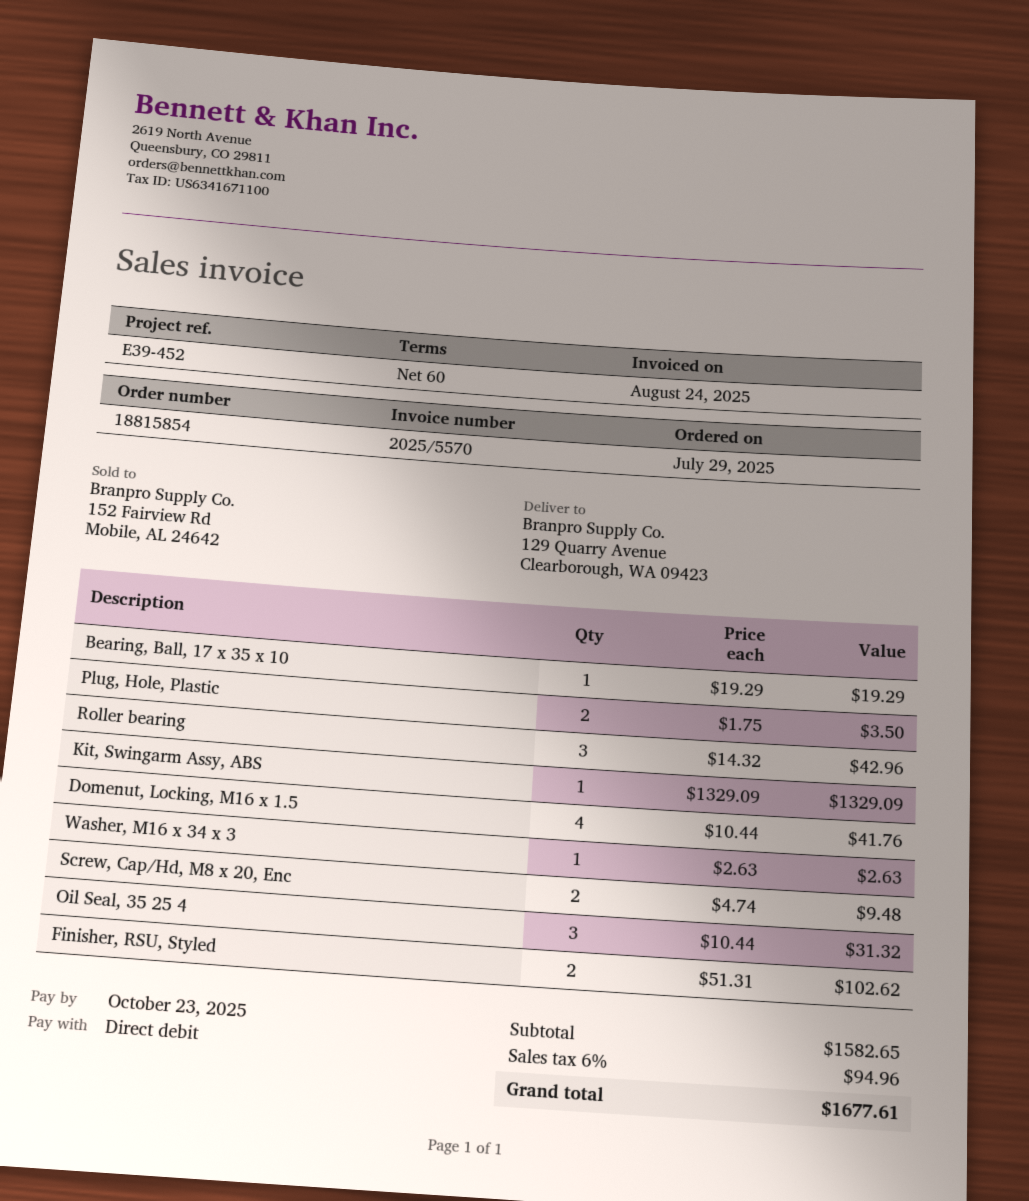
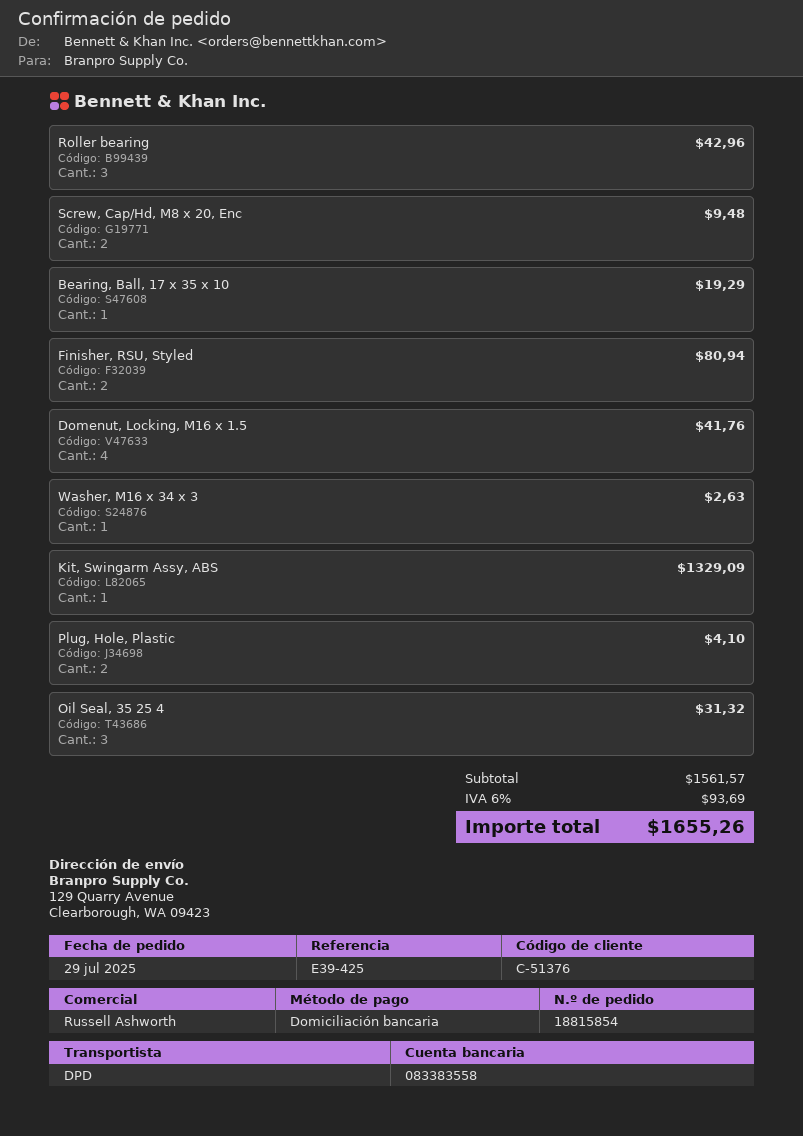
reference: E39-452 -> E39-425
Plug, Hole, Plastic: 2 for 3.50 -> 2 for 4.10
Finisher, RSU, Styled: 2 for 102.62 -> 2 for 80.94
subtotal: 1582.65 -> 1561.57
tax: 6% = 94.96 -> 6% = 93.69
total: 1677.61 -> 1655.26

